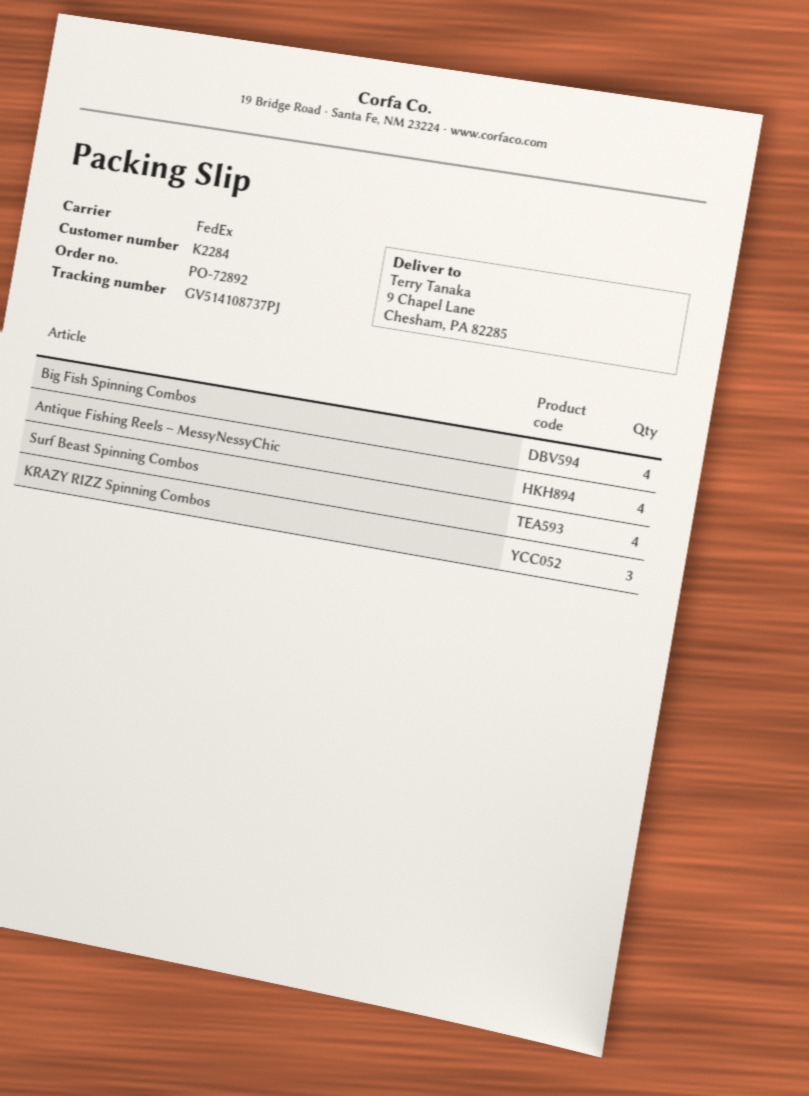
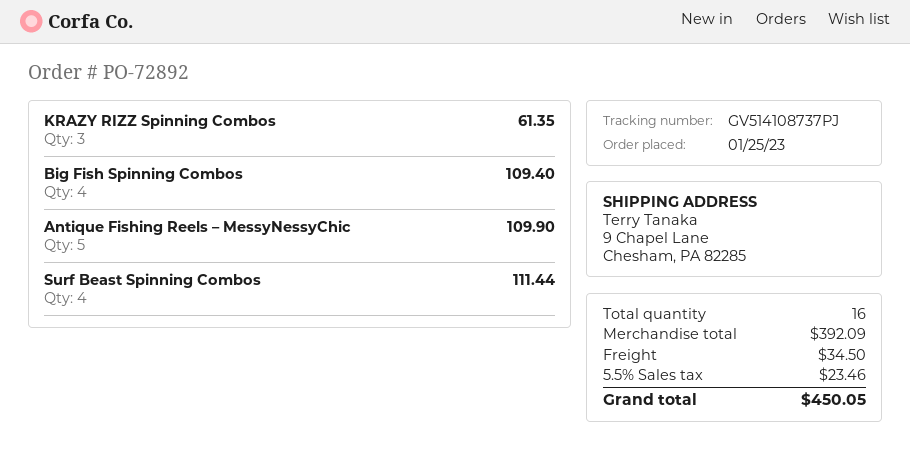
Antique Fishing Reels – MessyNessyChic: 4 -> 5

